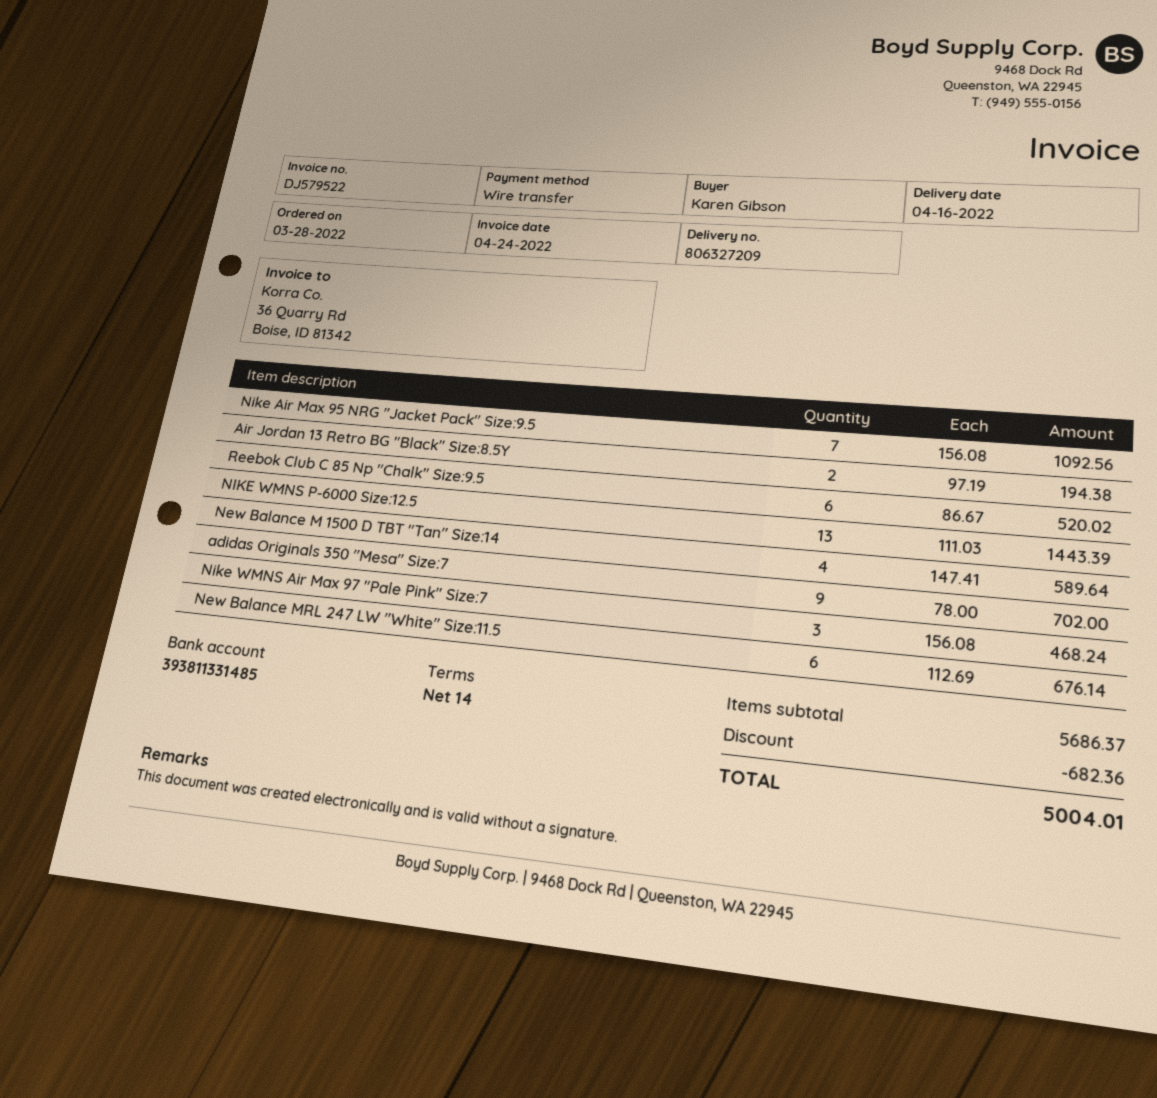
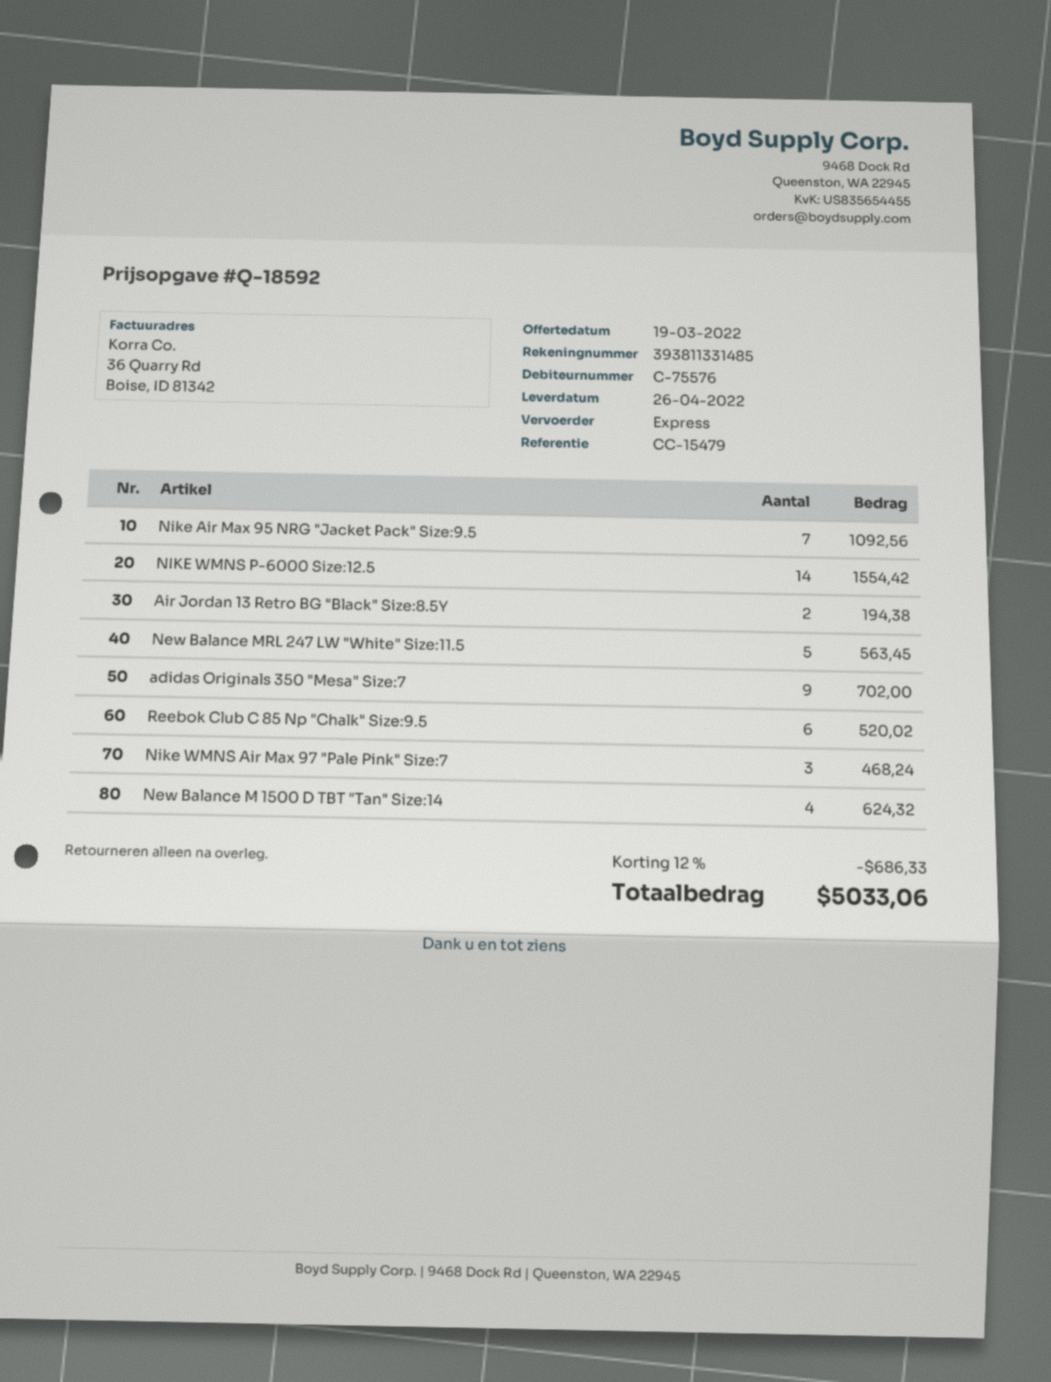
delivery date: 2022-04-16 -> 2022-04-26
NIKE WMNS P-6000 Size:12.5: 13 for 1443.39 -> 14 for 1554.42
New Balance M 1500 D TBT "Tan" Size:14: 4 for 589.64 -> 4 for 624.32
New Balance MRL 247 LW "White" Size:11.5: 6 for 676.14 -> 5 for 563.45
discount: 682.36 -> 686.33
total: 5004.01 -> 5033.06

